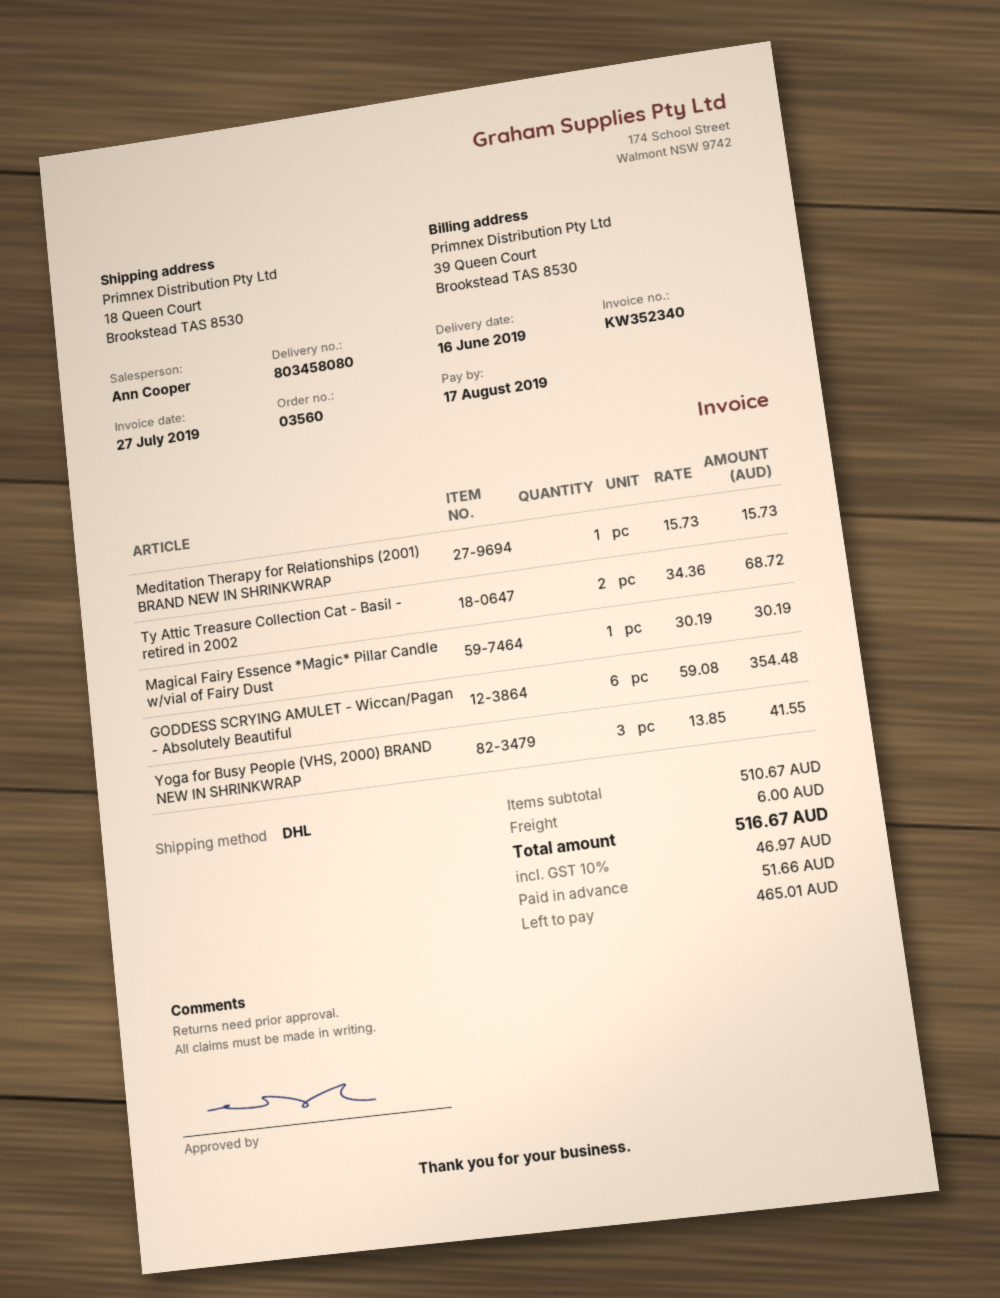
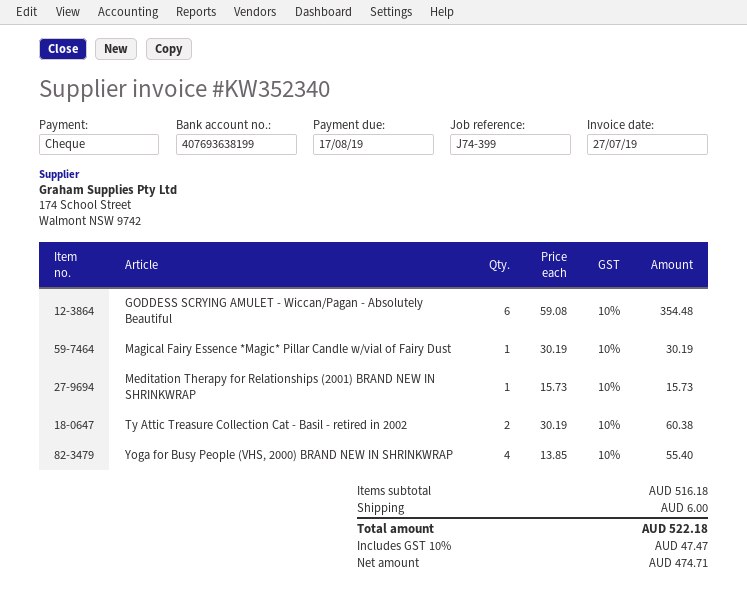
Ty Attic Treasure Collection Cat - Basil - retired in 2002: 2 x 34.36 = 68.72 -> 2 x 30.19 = 60.38
Yoga for Busy People (VHS, 2000) BRAND NEW IN SHRINKWRAP: 3 x 13.85 = 41.55 -> 4 x 13.85 = 55.40
subtotal: 510.67 -> 516.18
tax: 10% = 46.97 -> 10% = 47.47
total: 516.67 -> 522.18

